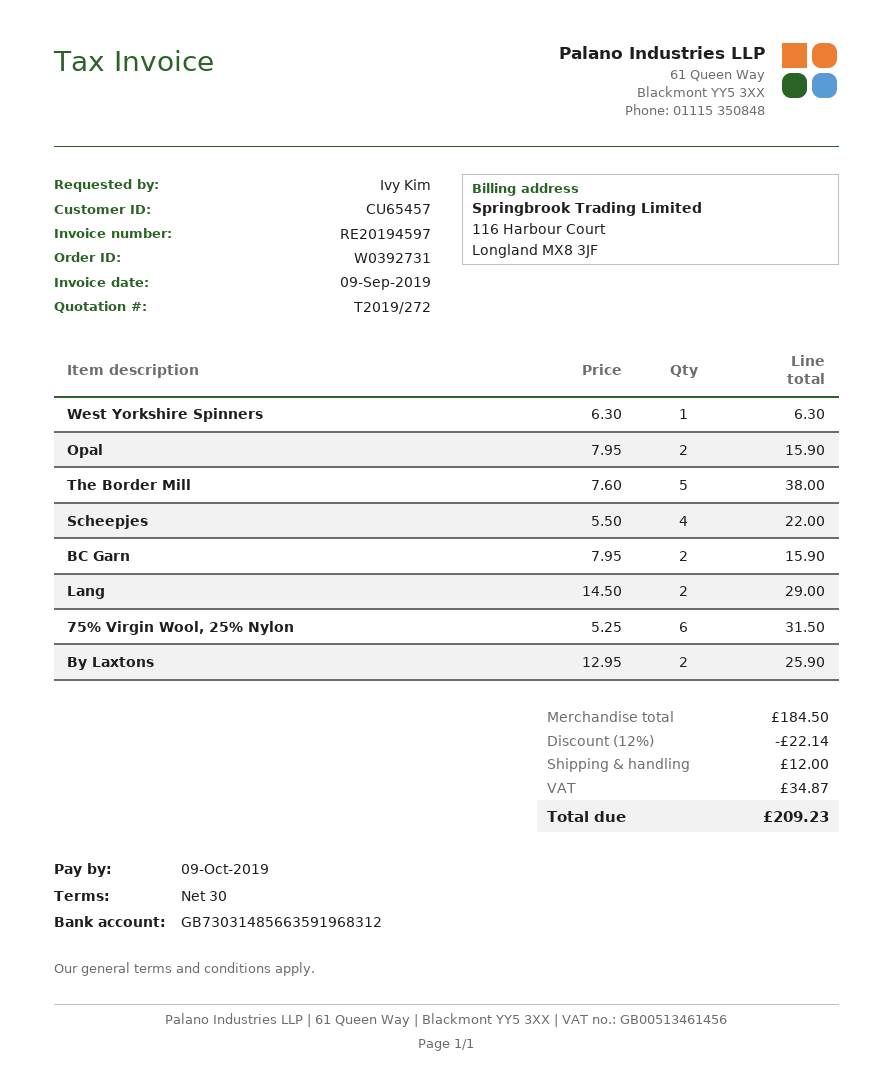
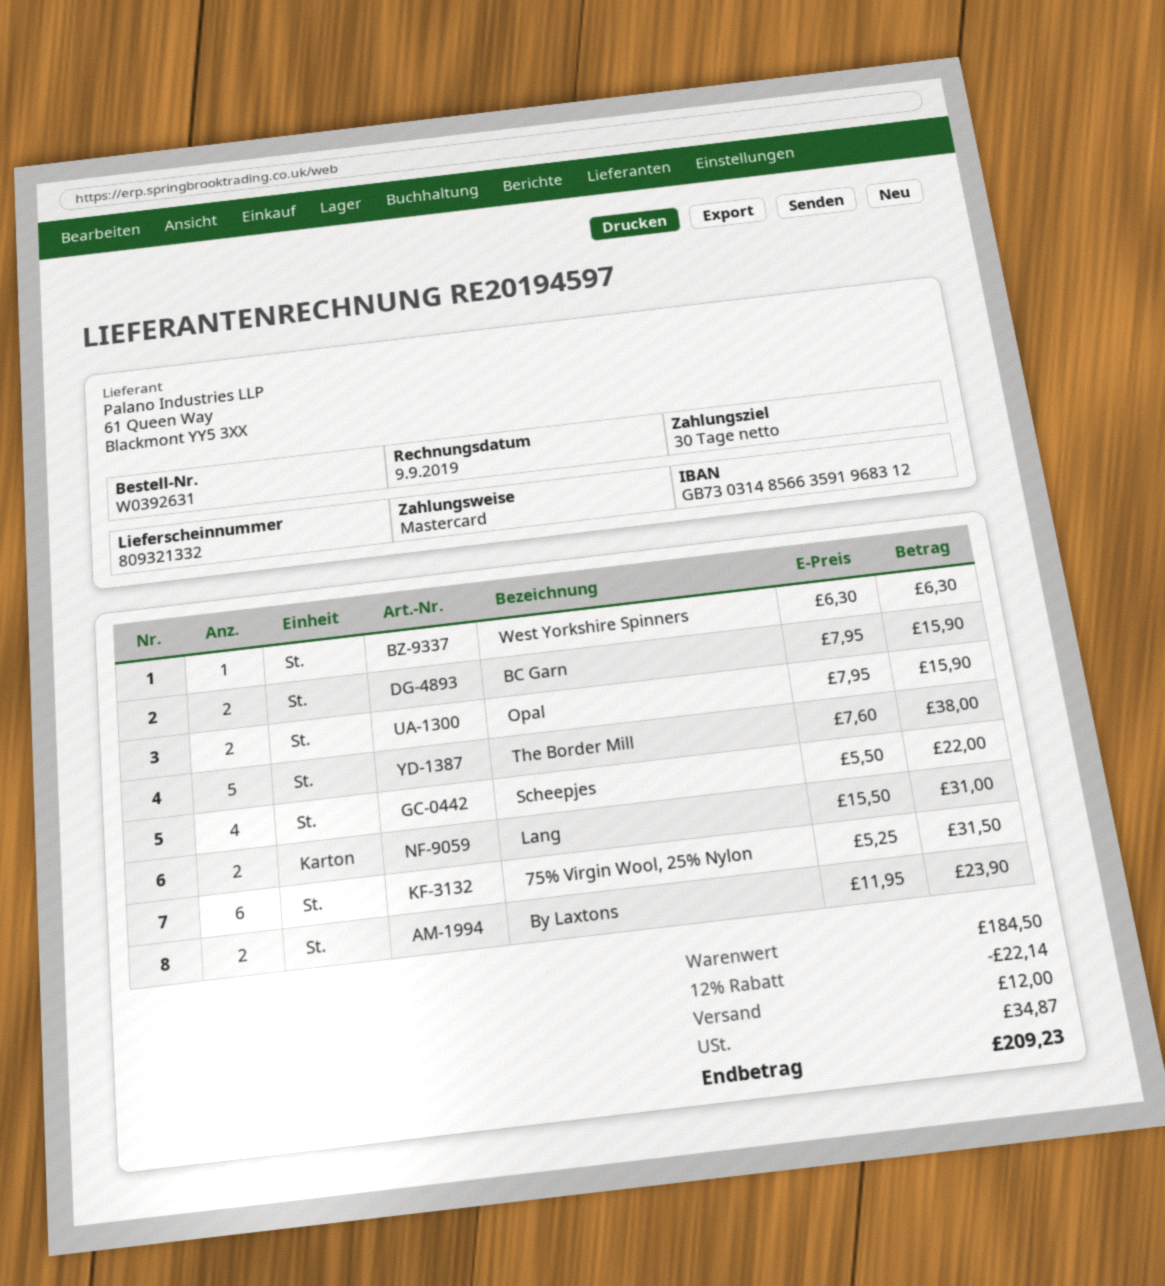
order number: W0392731 -> W0392631
Lang: 2 x 14.50 = 29.00 -> 2 x 15.50 = 31.00
By Laxtons: 2 x 12.95 = 25.90 -> 2 x 11.95 = 23.90

